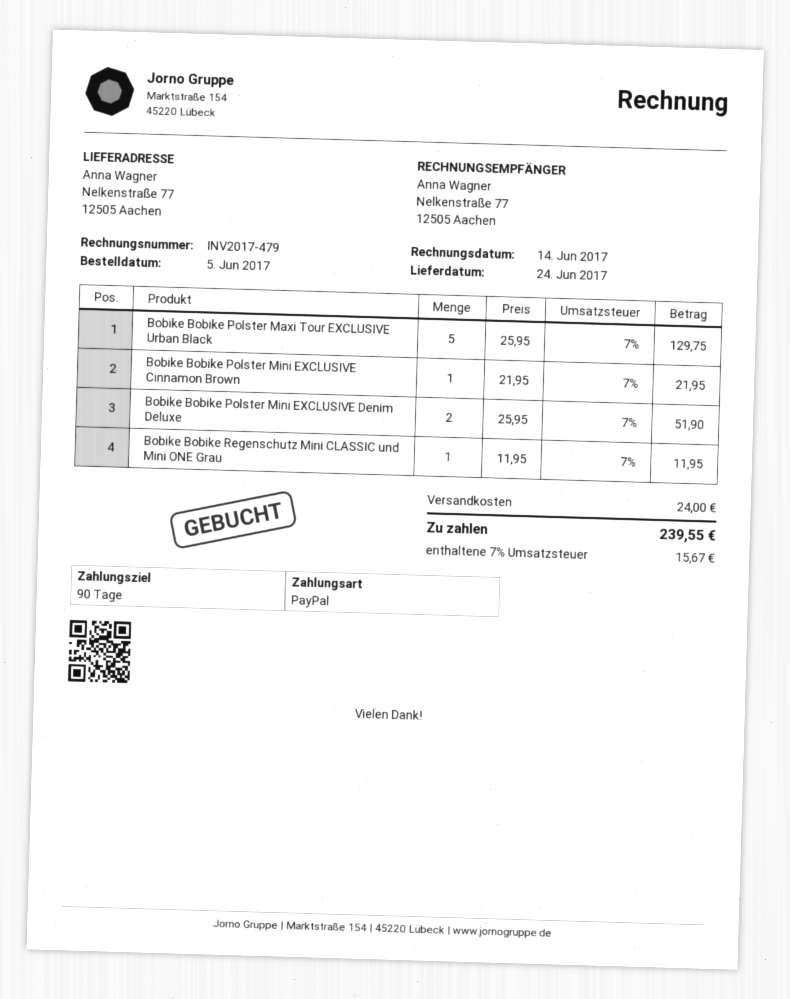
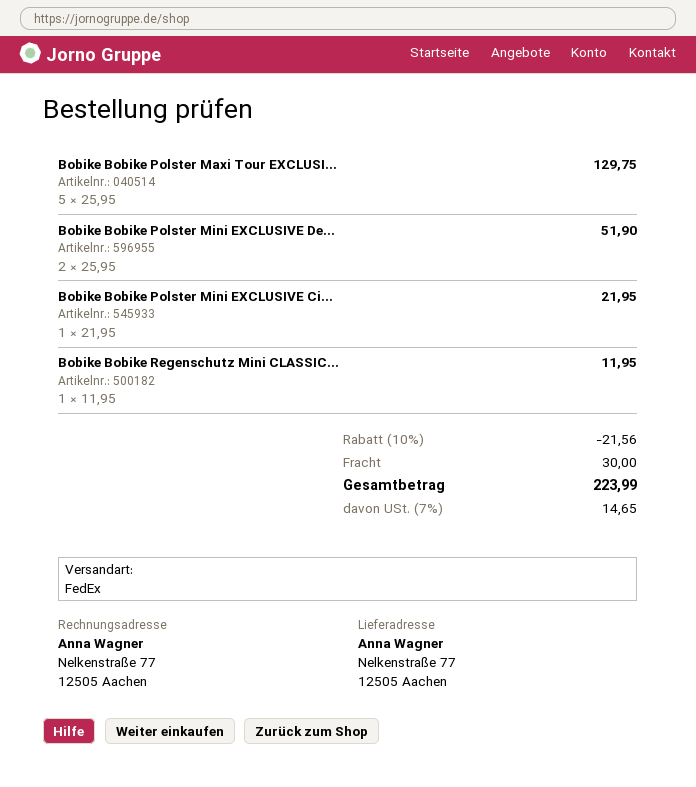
discount: none -> 10% = 21.56
shipping: 24.00 -> 30.00
tax: 7% = 15.67 -> 7% = 14.65
total: 239.55 -> 223.99

